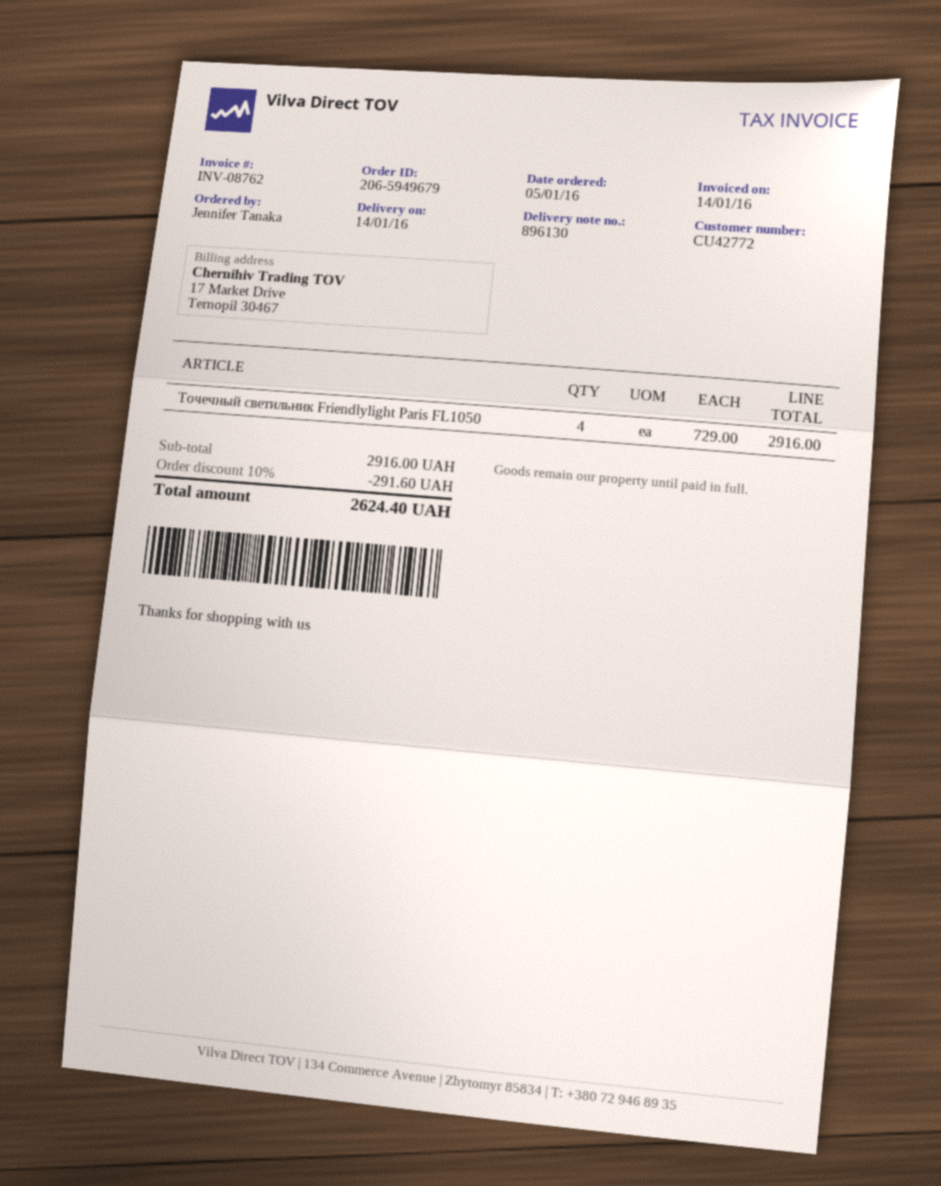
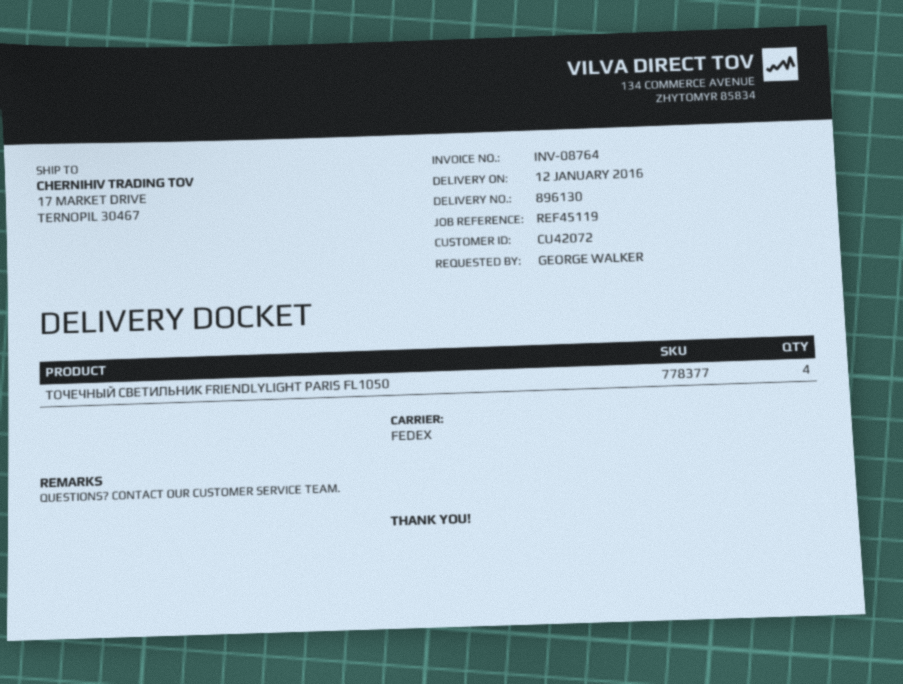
delivery date: 2016-01-14 -> 2016-01-12
invoice number: INV-08762 -> INV-08764
customer number: CU42772 -> CU42072
ordered by: Jennifer Tanaka -> GEORGE WALKER

